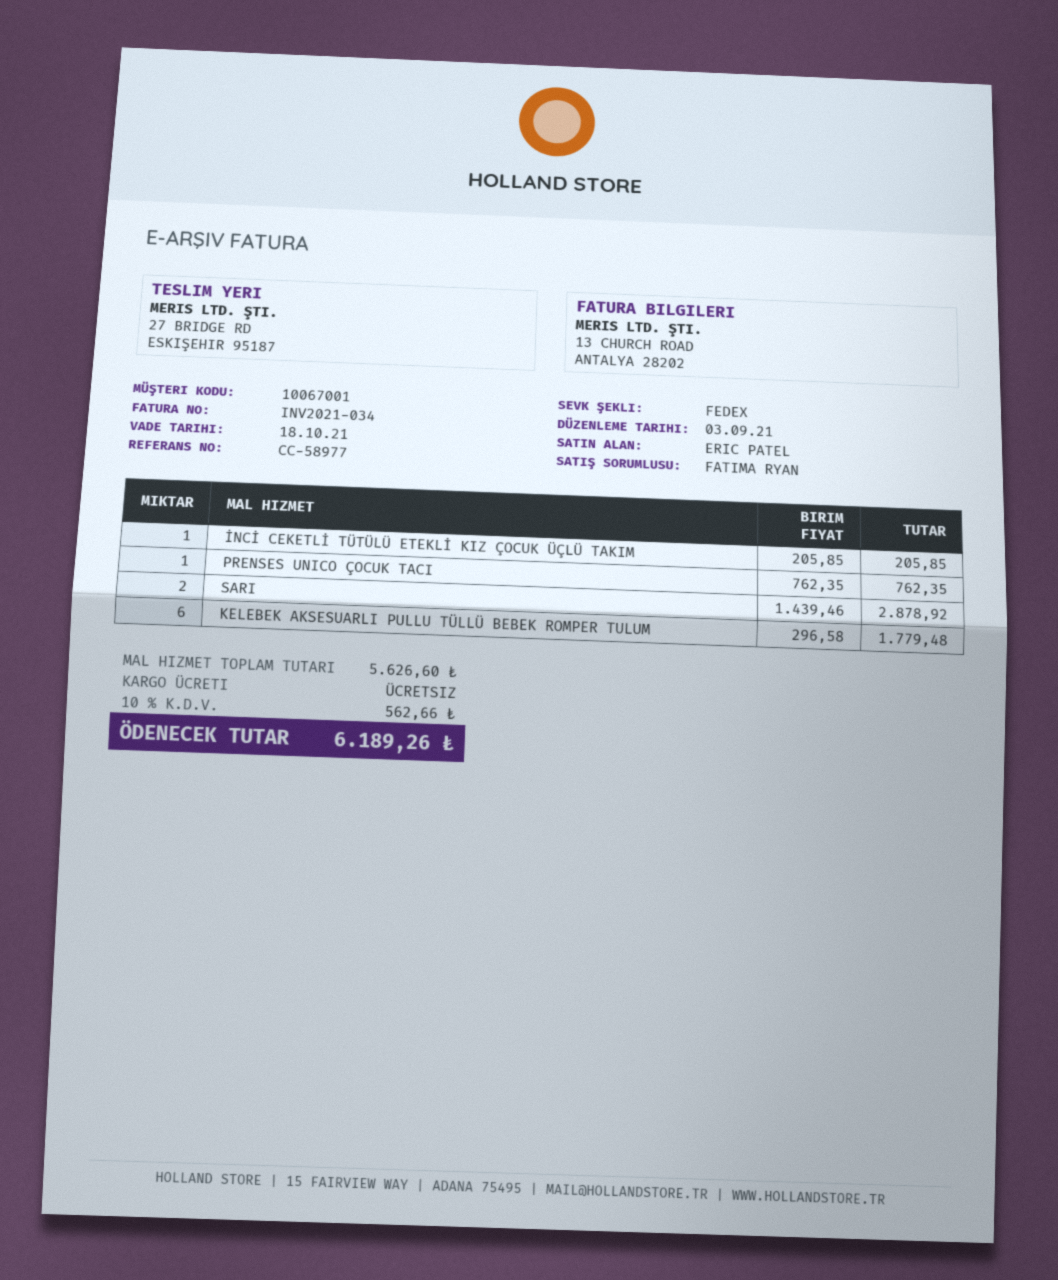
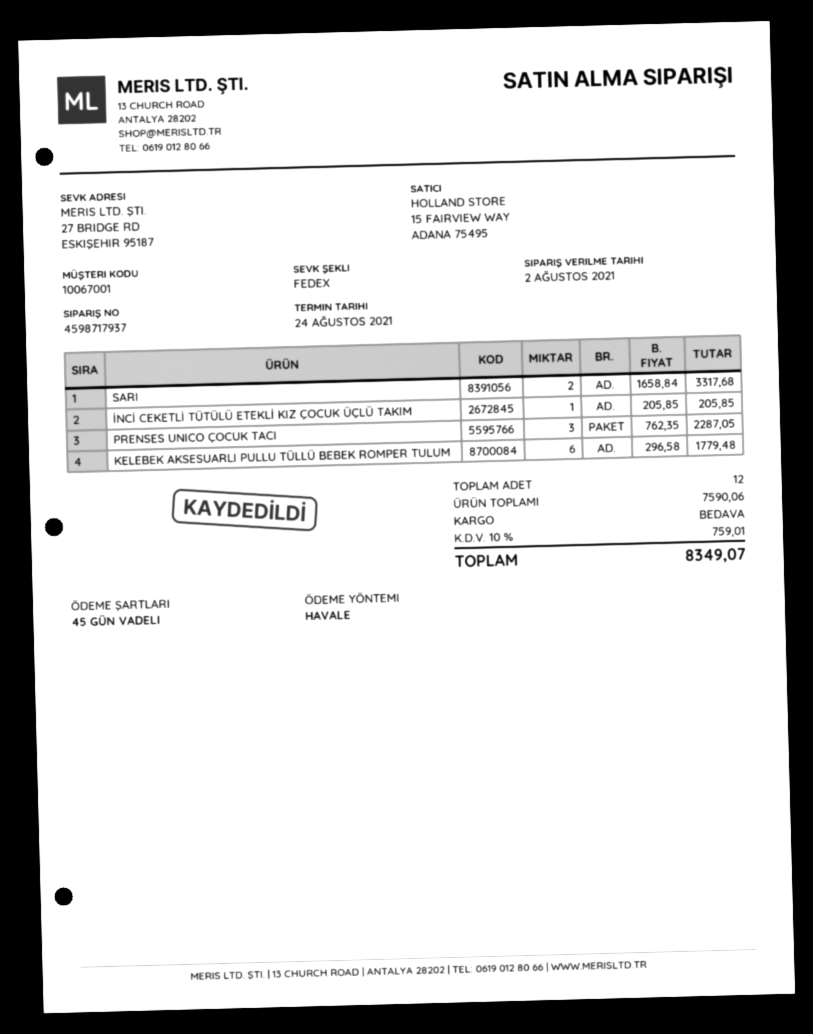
PRENSES UNICO ÇOCUK TACI: 1 x 762.35 = 762.35 -> 3 x 762.35 = 2287.05
SARI: 2 x 1439.46 = 2878.92 -> 2 x 1658.84 = 3317.68
subtotal: 5626.60 -> 7590.06
tax: 10% = 562.66 -> 10% = 759.01
total: 6189.26 -> 8349.07

